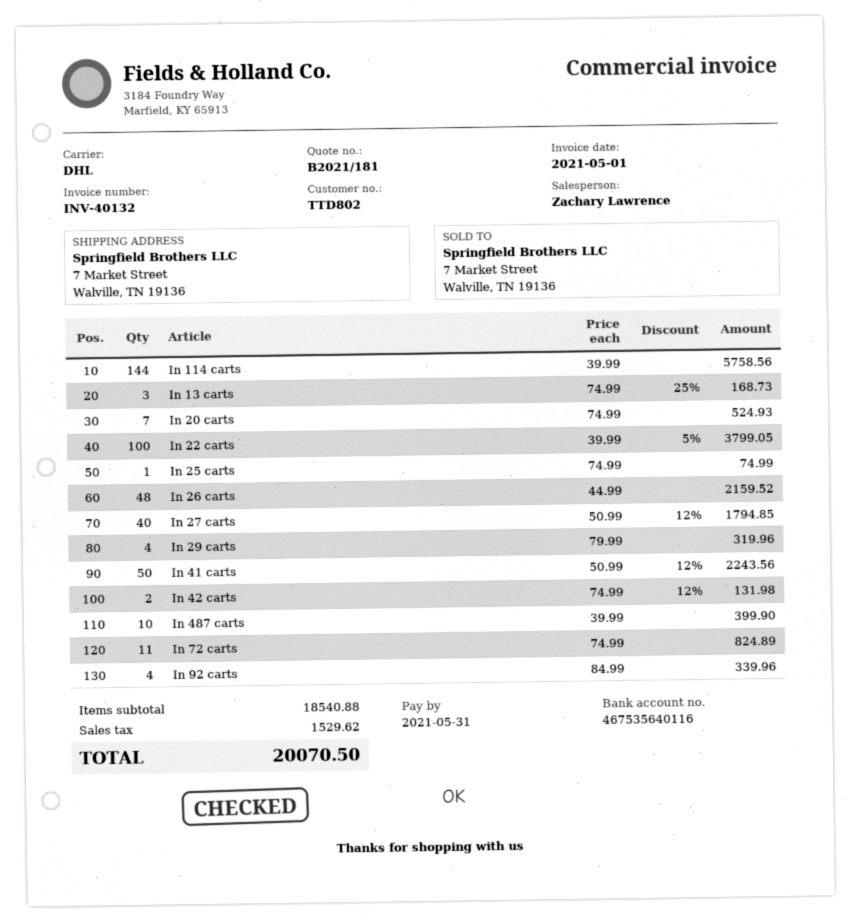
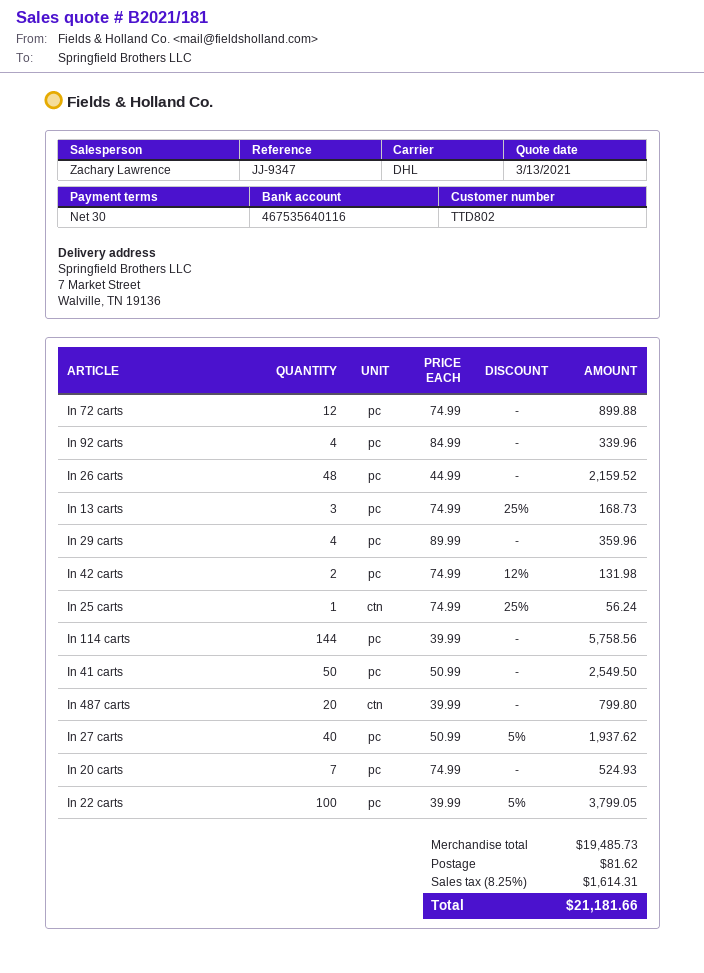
In 25 carts: 1 x 74.99 = 74.99 -> 1 x 74.99 - 25% = 56.24
In 27 carts: 40 x 50.99 - 12% = 1794.85 -> 40 x 50.99 - 5% = 1937.62
In 29 carts: 4 x 79.99 = 319.96 -> 4 x 89.99 = 359.96
In 41 carts: 50 x 50.99 - 12% = 2243.56 -> 50 x 50.99 = 2549.50
In 487 carts: 10 x 39.99 = 399.90 -> 20 x 39.99 = 799.80
In 72 carts: 11 x 74.99 = 824.89 -> 12 x 74.99 = 899.88
subtotal: 18540.88 -> 19485.73
shipping: none -> 81.62
tax: 1529.62 -> 1614.31
total: 20070.50 -> 21181.66

